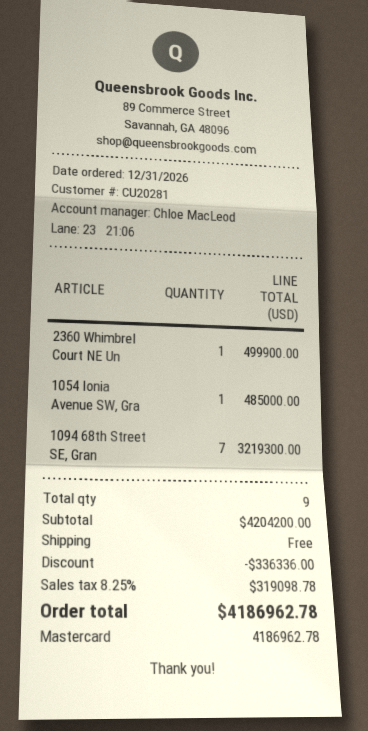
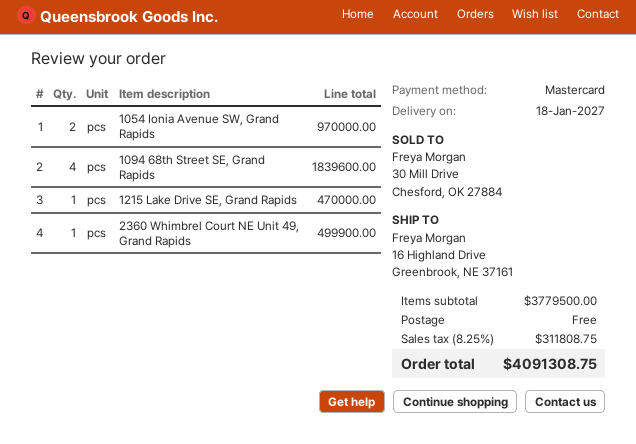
1054 Ionia Avenue SW, Gra: 1 for 485000.00 -> 2 for 970000.00
1094 68th Street SE, Gran: 7 for 3219300.00 -> 4 for 1839600.00
1215 Lake Drive SE, Grand Rapids: none -> 1 for 470000.00
subtotal: 4204200.00 -> 3779500.00
discount: 336336.00 -> none
tax: 8.25% = 319098.78 -> 8.25% = 311808.75
total: 4186962.78 -> 4091308.75

